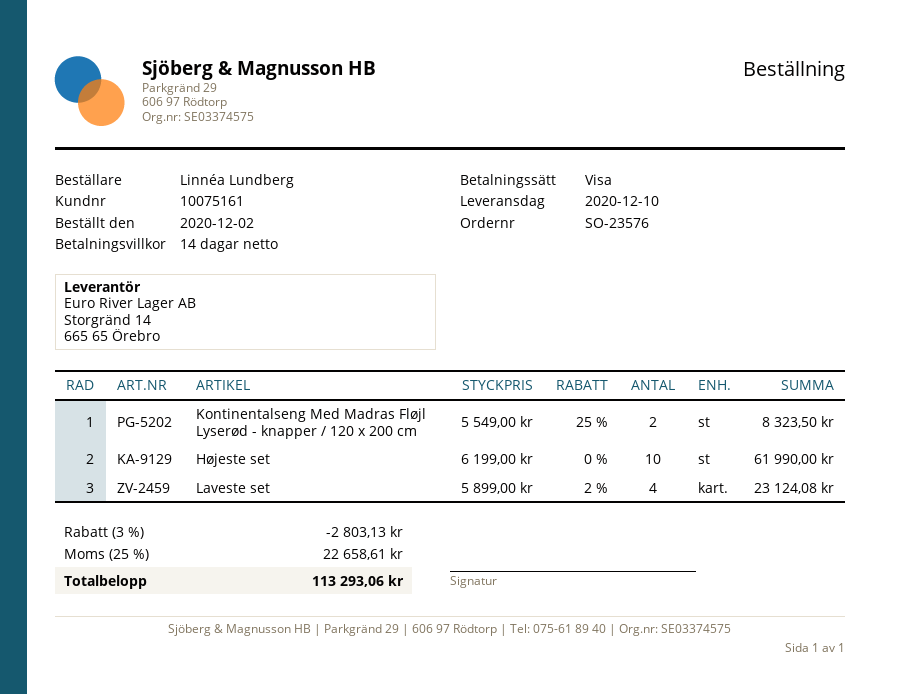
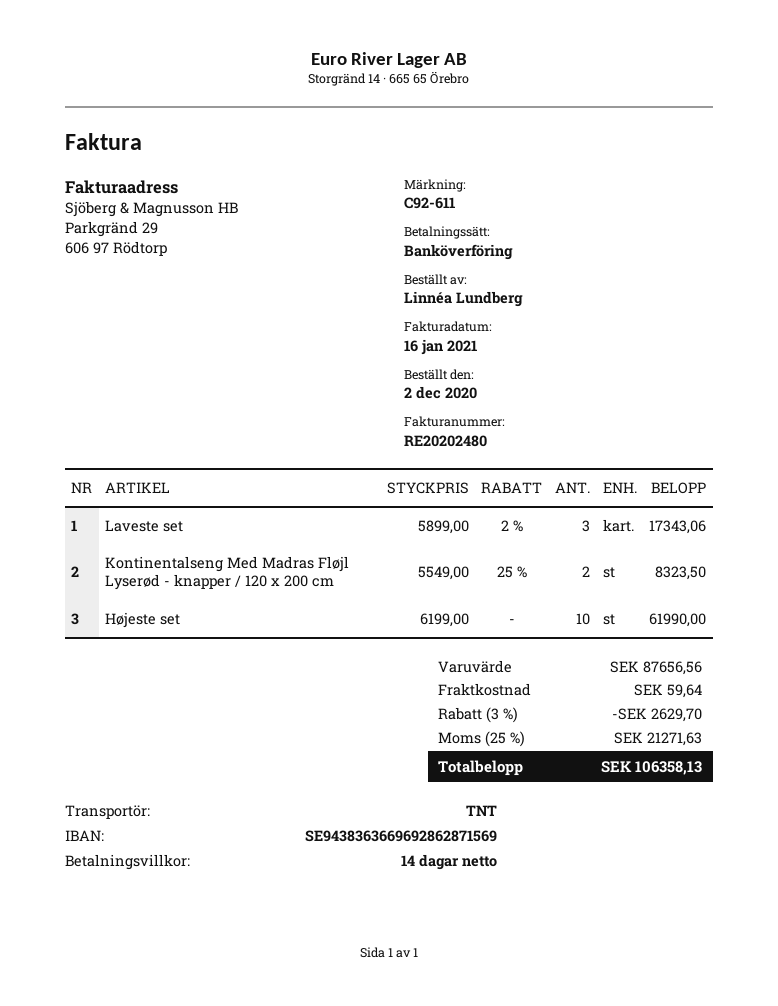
payment method: Visa -> bank transfer
Laveste set: 4 x 5899.00 - 2% = 23124.08 -> 3 x 5899.00 - 2% = 17343.06
discount: 3% = 2803.13 -> 3% = 2629.70
shipping: none -> 59.64
tax: 25% = 22658.61 -> 25% = 21271.63
total: 113293.06 -> 106358.13

